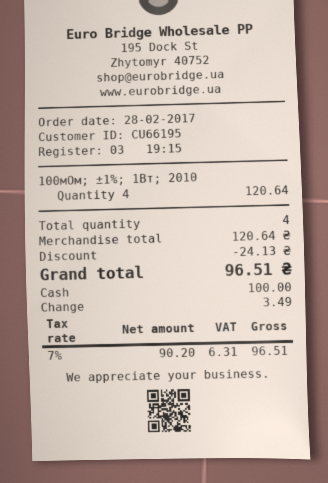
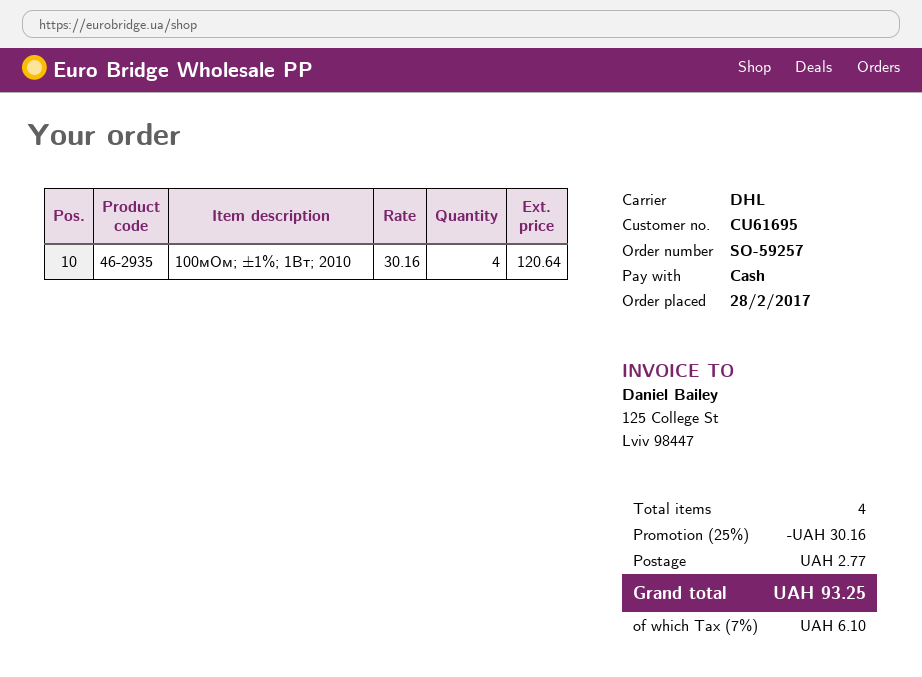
customer number: CU66195 -> CU61695
discount: 24.13 -> 30.16
shipping: none -> 2.77
tax: 7% = 6.31 -> 7% = 6.10
total: 96.51 -> 93.25

